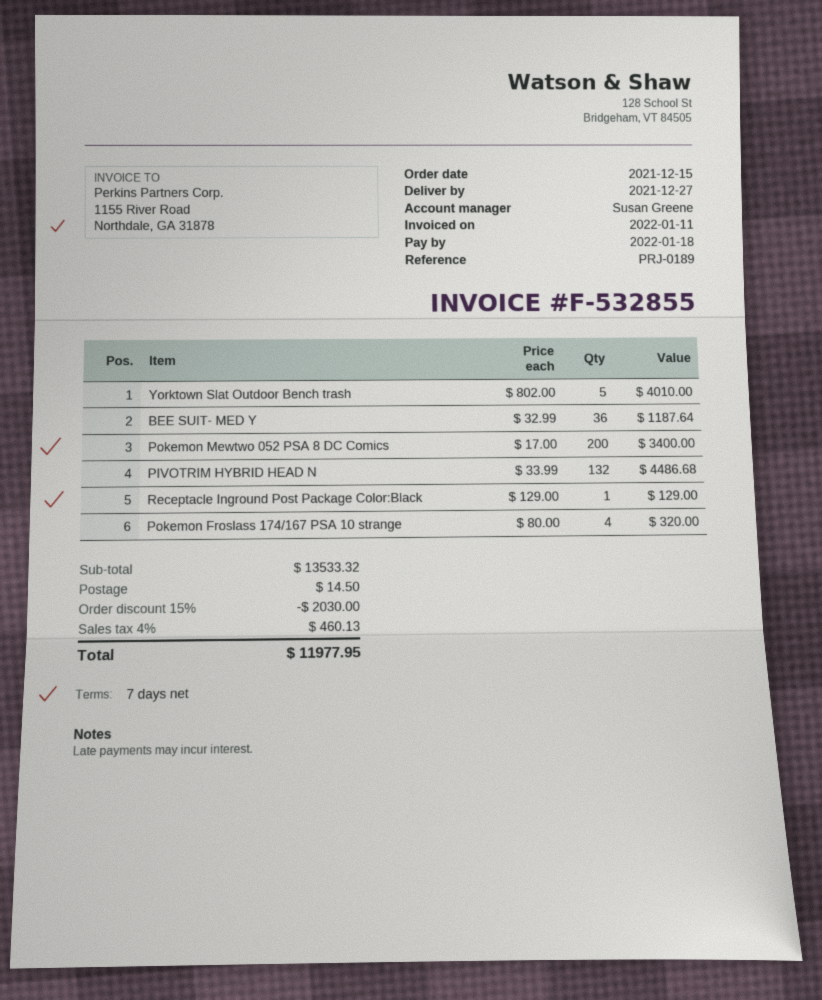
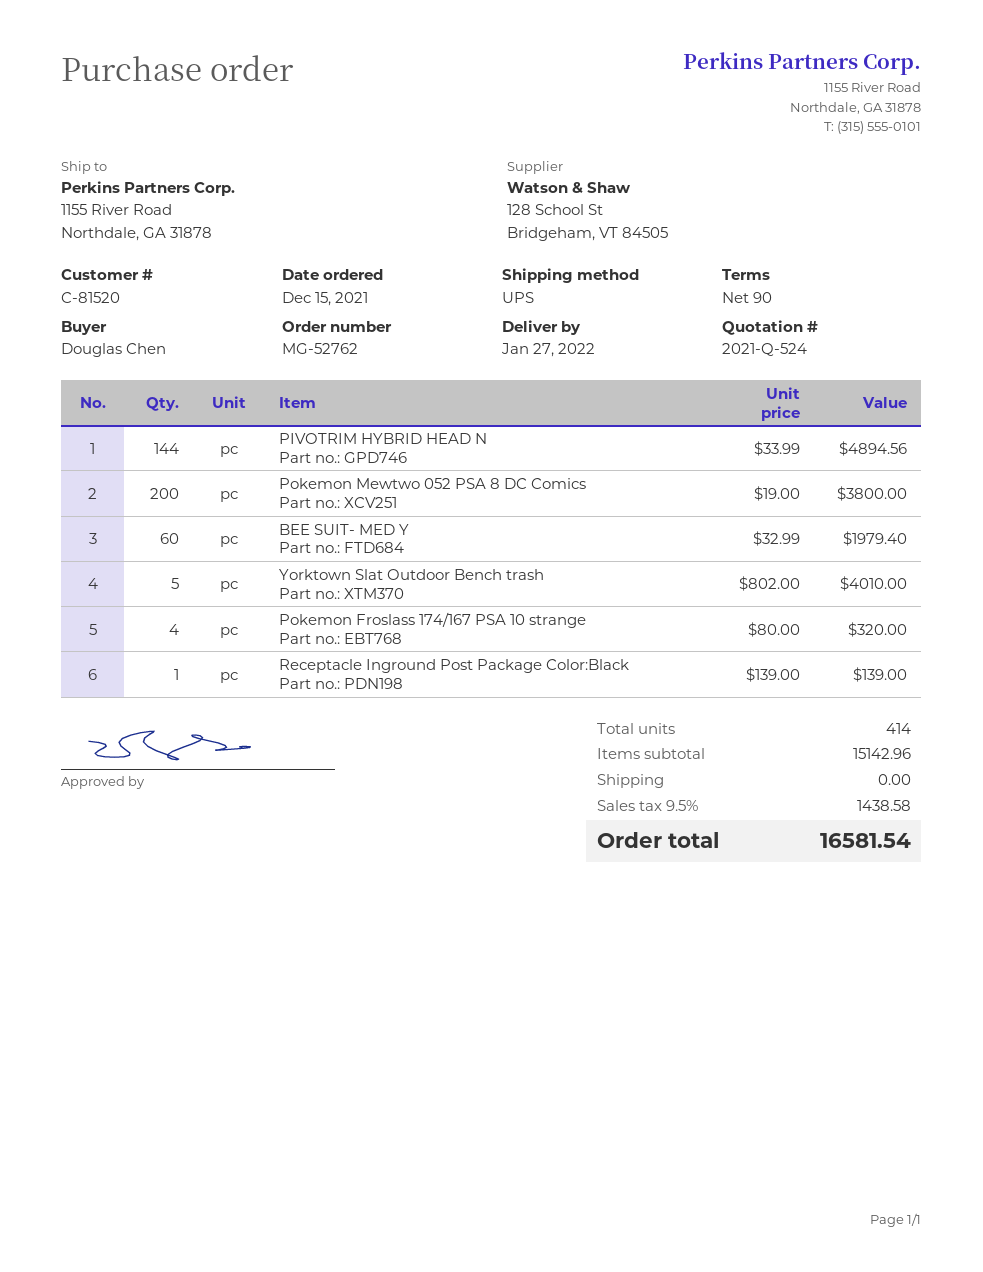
delivery date: 2021-12-27 -> 2022-01-27
payment terms: 7 days -> 90 days
BEE SUIT- MED Y: 36 x 32.99 = 1187.64 -> 60 x 32.99 = 1979.40
Pokemon Mewtwo 052 PSA 8 DC Comics: 200 x 17.00 = 3400.00 -> 200 x 19.00 = 3800.00
PIVOTRIM HYBRID HEAD N: 132 x 33.99 = 4486.68 -> 144 x 33.99 = 4894.56
Receptacle Inground Post Package Color:Black: 1 x 129.00 = 129.00 -> 1 x 139.00 = 139.00
subtotal: 13533.32 -> 15142.96
discount: 15% = 2030.00 -> none
shipping: 14.50 -> 0.00
tax: 4% = 460.13 -> 9.5% = 1438.58
total: 11977.95 -> 16581.54

